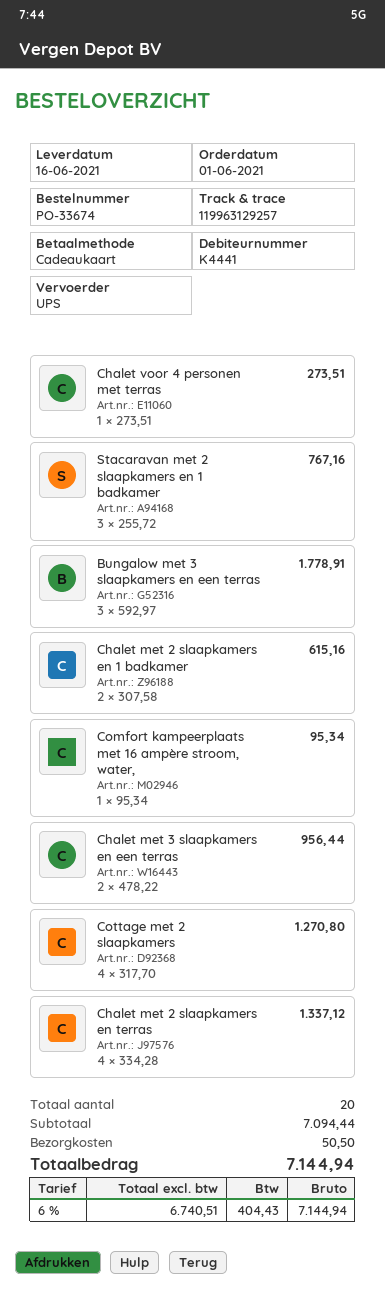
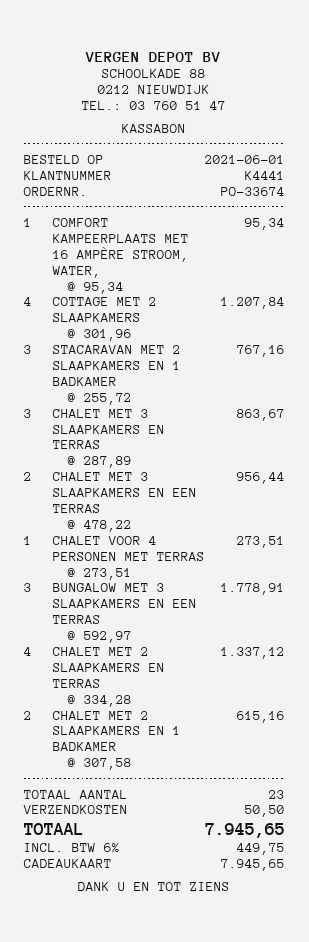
Cottage met 2 slaapkamers: 4 x 317.70 = 1270.80 -> 4 x 301.96 = 1207.84
CHALET MET 3 SLAAPKAMERS EN TERRAS: none -> 3 x 287.89 = 863.67
total quantity: 20 -> 23
tax: 6% = 404.43 -> 6% = 449.75
total: 7144.94 -> 7945.65

